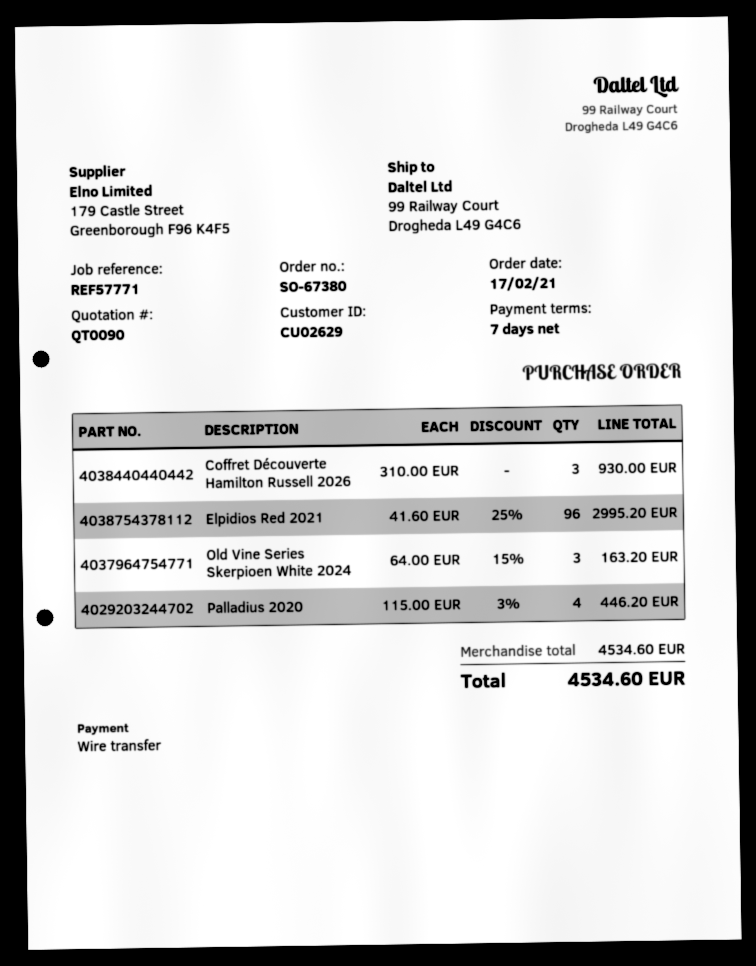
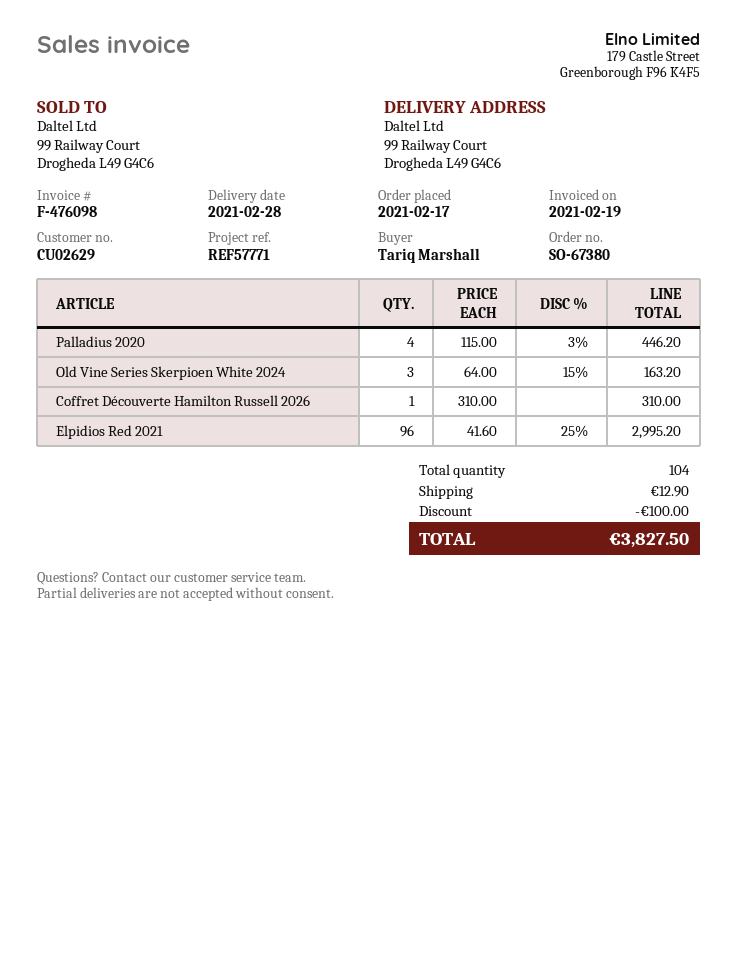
Coffret Découverte Hamilton Russell 2026: 3 x 310.00 = 930.00 -> 1 x 310.00 = 310.00
discount: none -> 100.00
shipping: none -> 12.90
total: 4534.60 -> 3827.50

